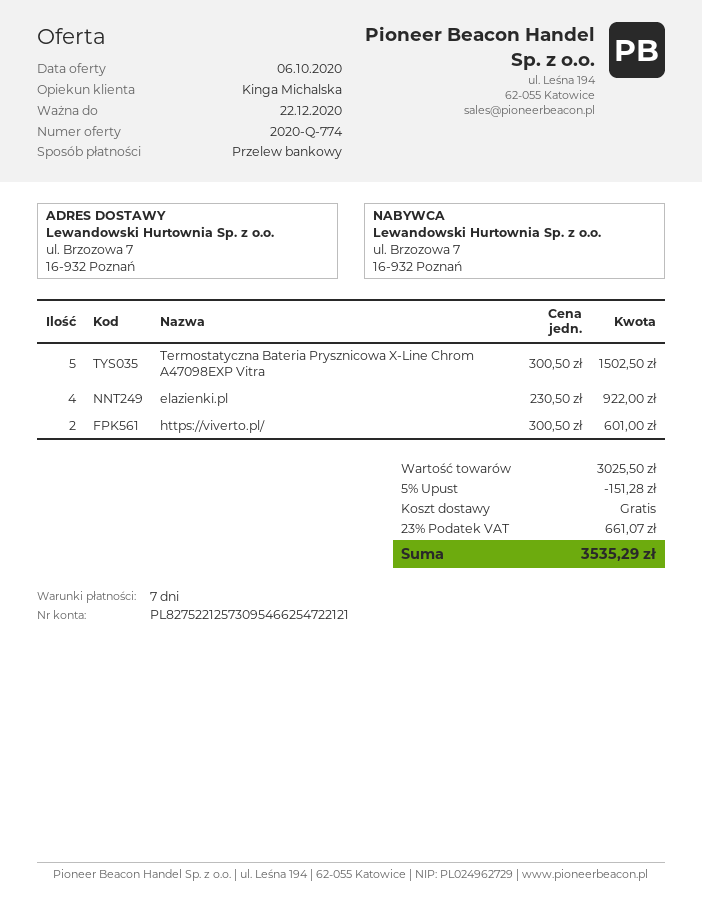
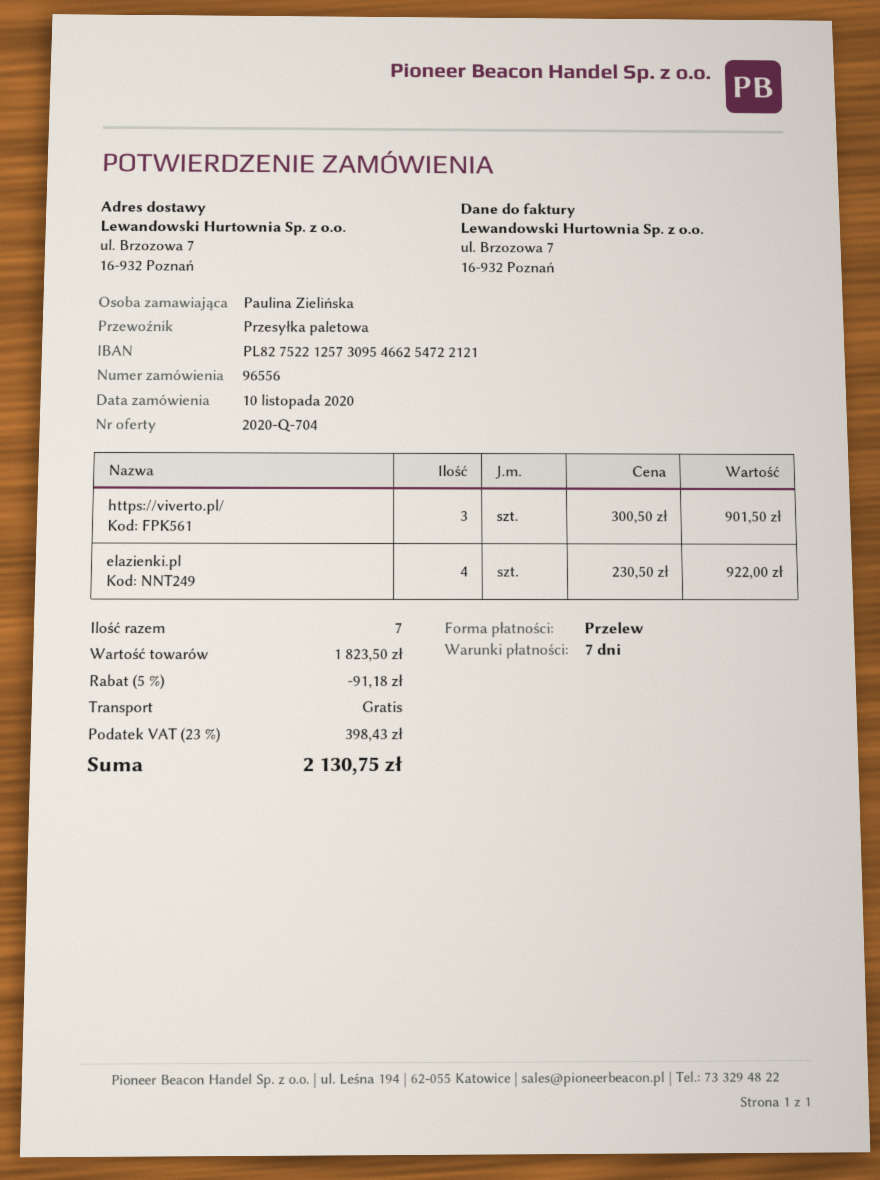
quote number: 2020-Q-774 -> 2020-Q-704
Termostatyczna Bateria Prysznicowa X-Line Chrom A47098EXP Vitra: 5 x 300.50 = 1502.50 -> none
https://viverto.pl/: 2 x 300.50 = 601.00 -> 3 x 300.50 = 901.50
subtotal: 3025.50 -> 1823.50
discount: 5% = 151.28 -> 5% = 91.18
tax: 23% = 661.07 -> 23% = 398.43
total: 3535.29 -> 2130.75

